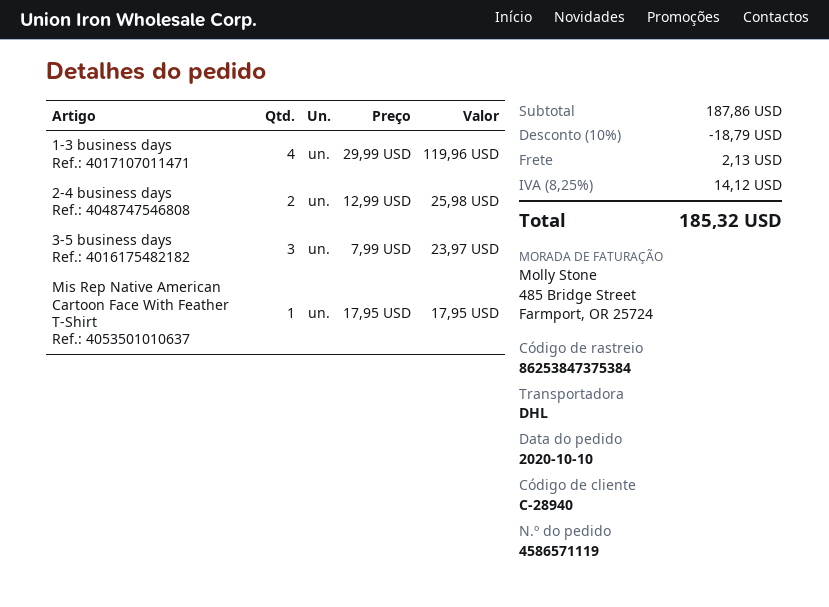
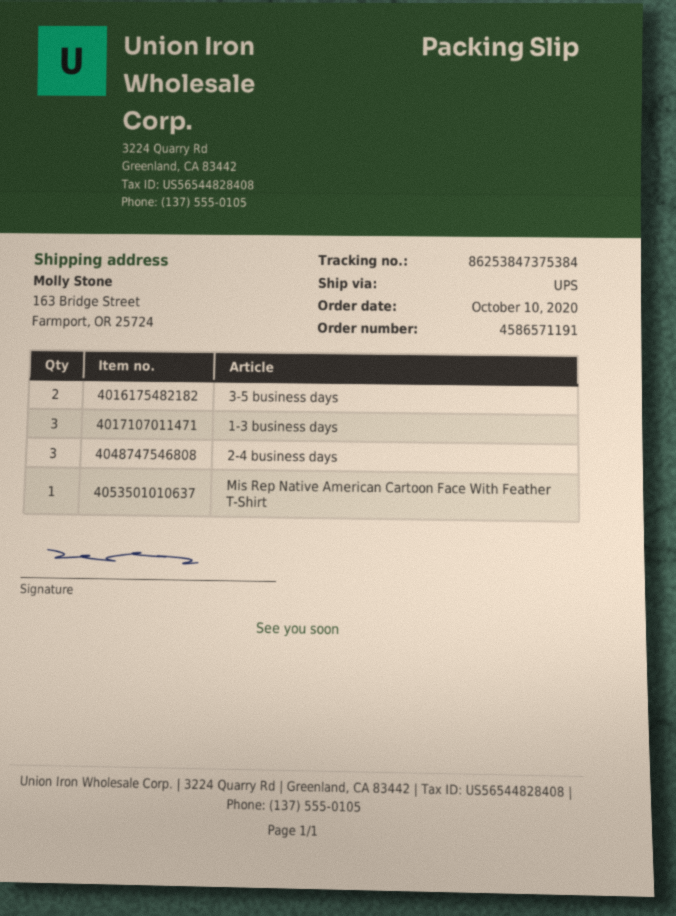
order number: 4586571119 -> 4586571191
shipping method: DHL -> UPS
1-3 business days: 4 -> 3
2-4 business days: 2 -> 3
3-5 business days: 3 -> 2

